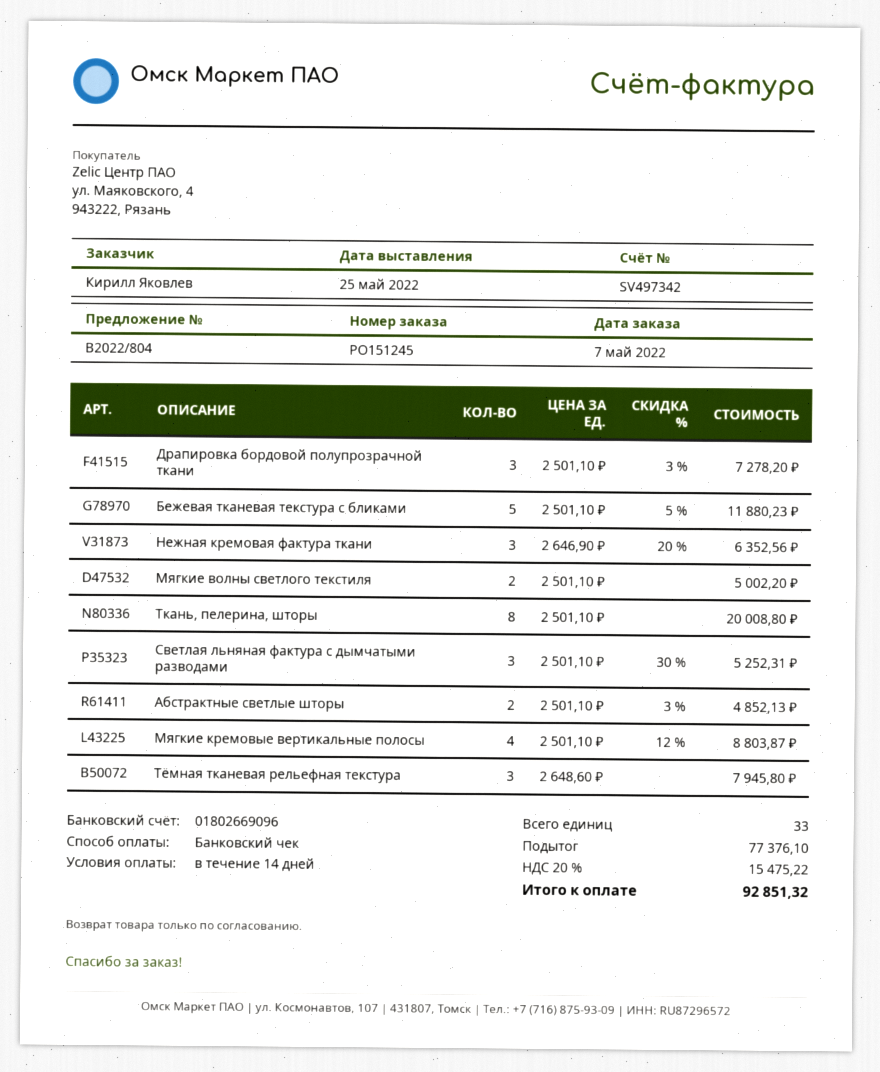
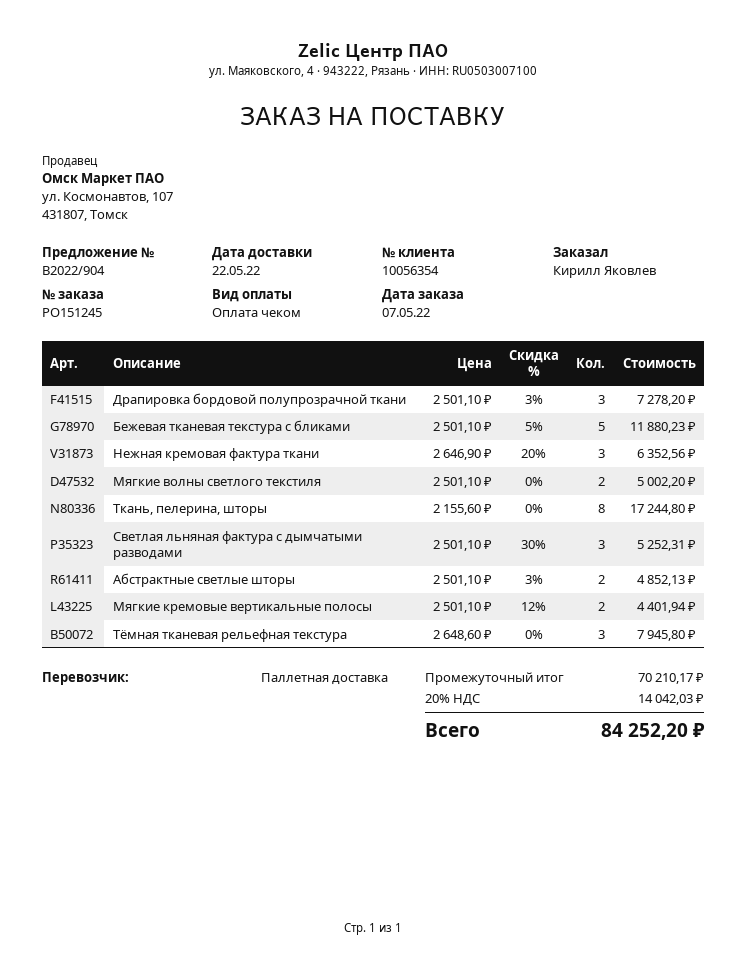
quote number: B2022/804 -> B2022/904
Ткань, пелерина, шторы: 8 x 2501.10 = 20008.80 -> 8 x 2155.60 = 17244.80
Мягкие кремовые вертикальные полосы: 4 x 2501.10 - 12% = 8803.87 -> 2 x 2501.10 - 12% = 4401.94
subtotal: 77376.10 -> 70210.17
tax: 20% = 15475.22 -> 20% = 14042.03
total: 92851.32 -> 84252.20

